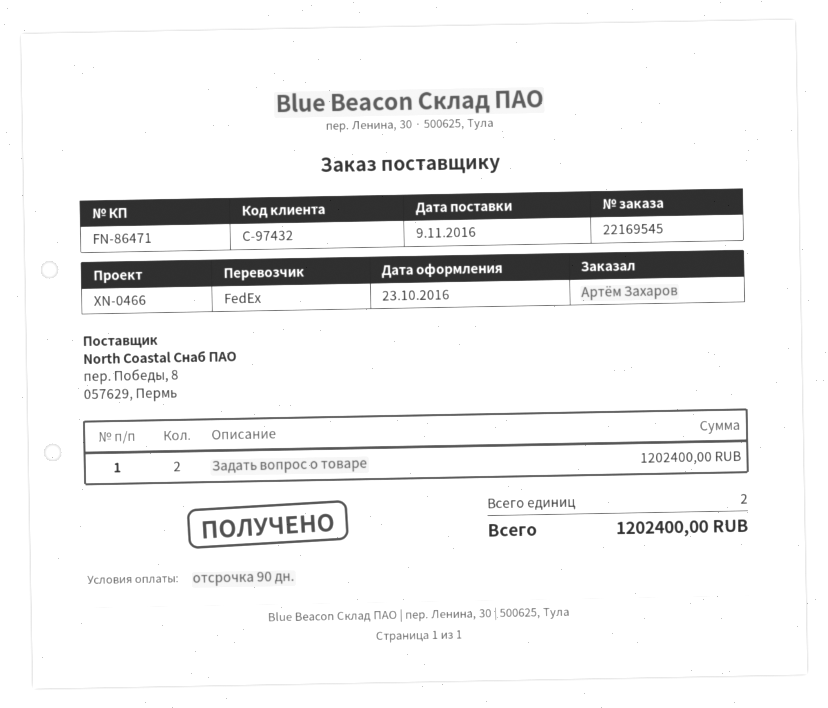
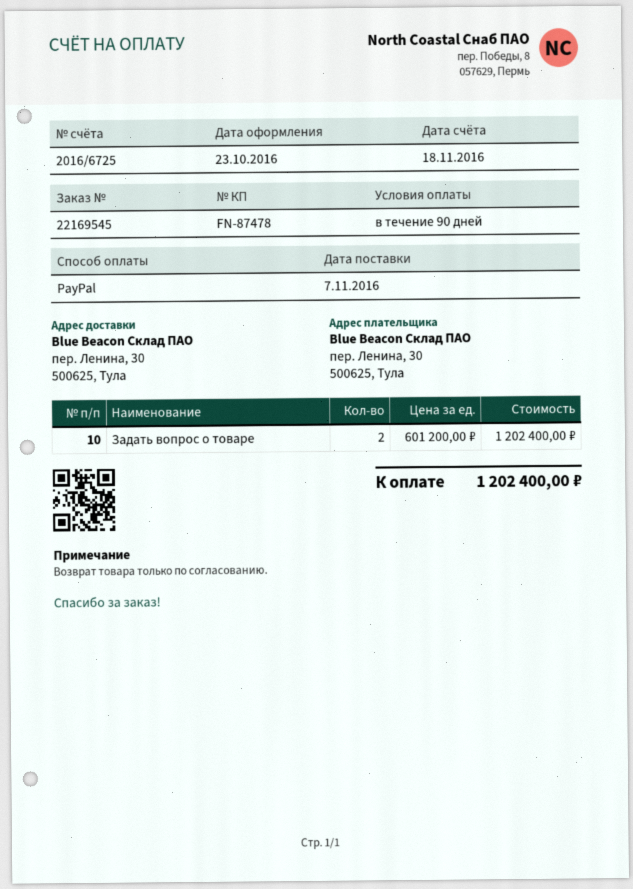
quote number: FN-86471 -> FN-87478
delivery date: 2016-11-09 -> 2016-11-07

